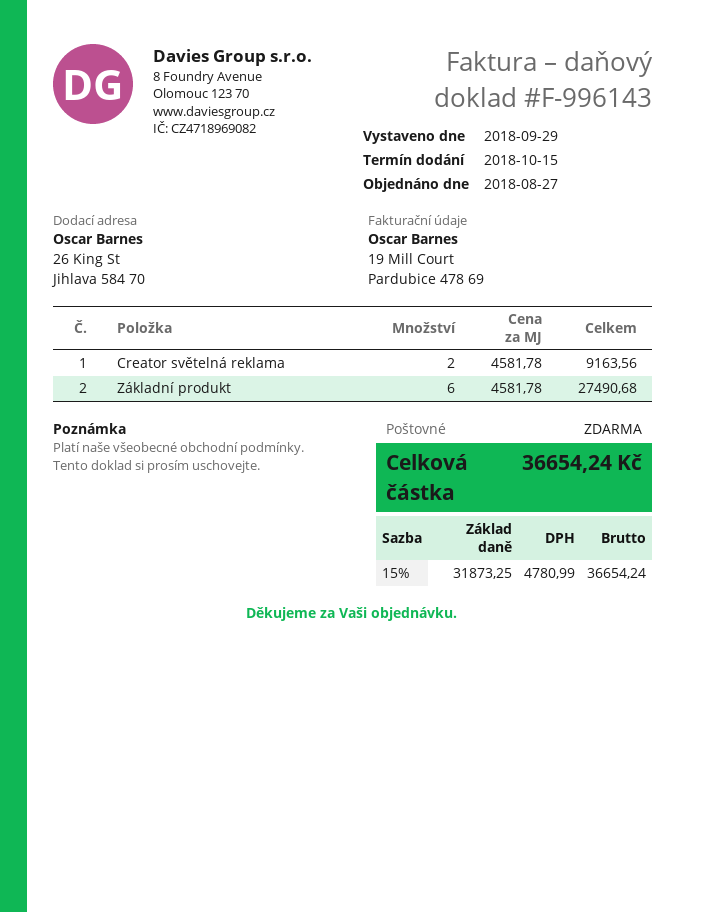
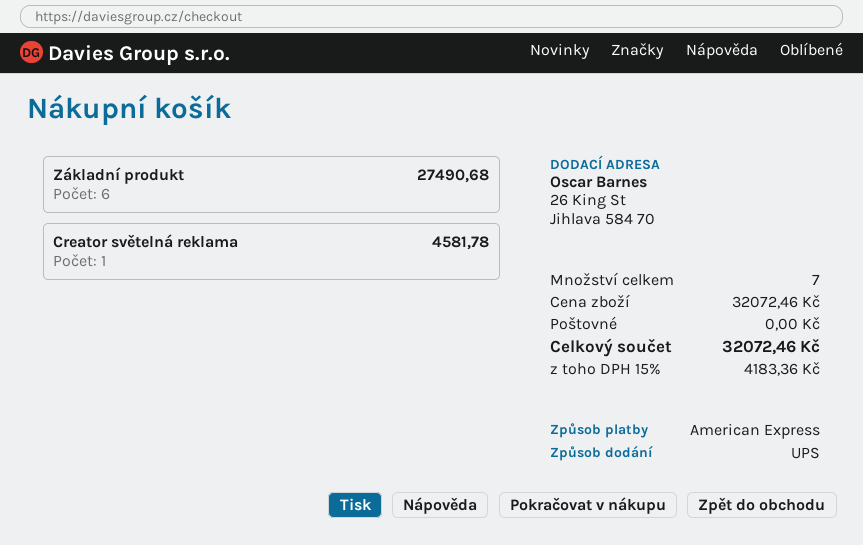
Creator světelná reklama: 2 for 9163.56 -> 1 for 4581.78
tax: 15% = 4780.99 -> 15% = 4183.36
total: 36654.24 -> 32072.46

